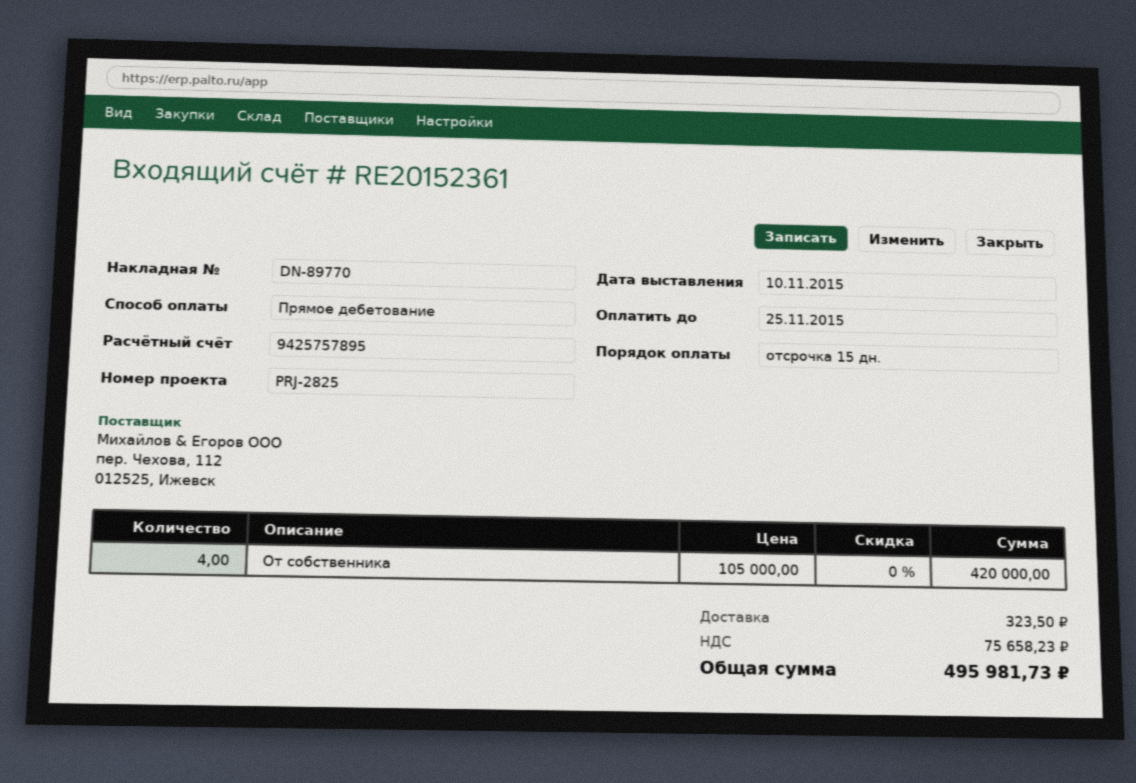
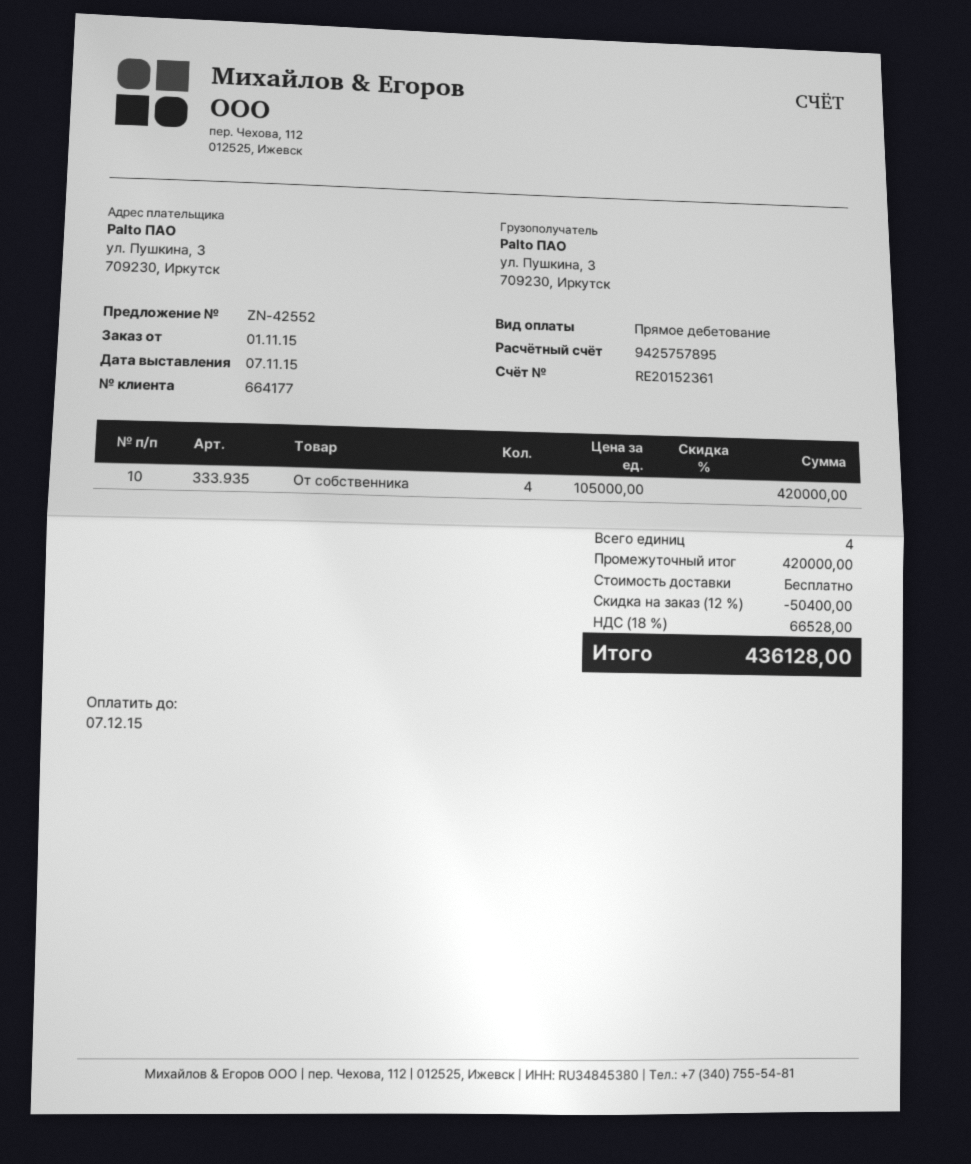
invoice date: 2015-11-10 -> 2015-11-07
due date: 2015-11-25 -> 2015-12-07
discount: none -> 12% = 50400.00
shipping: 323.50 -> 0.00
tax: 75658.23 -> 66528.00
total: 495981.73 -> 436128.00

